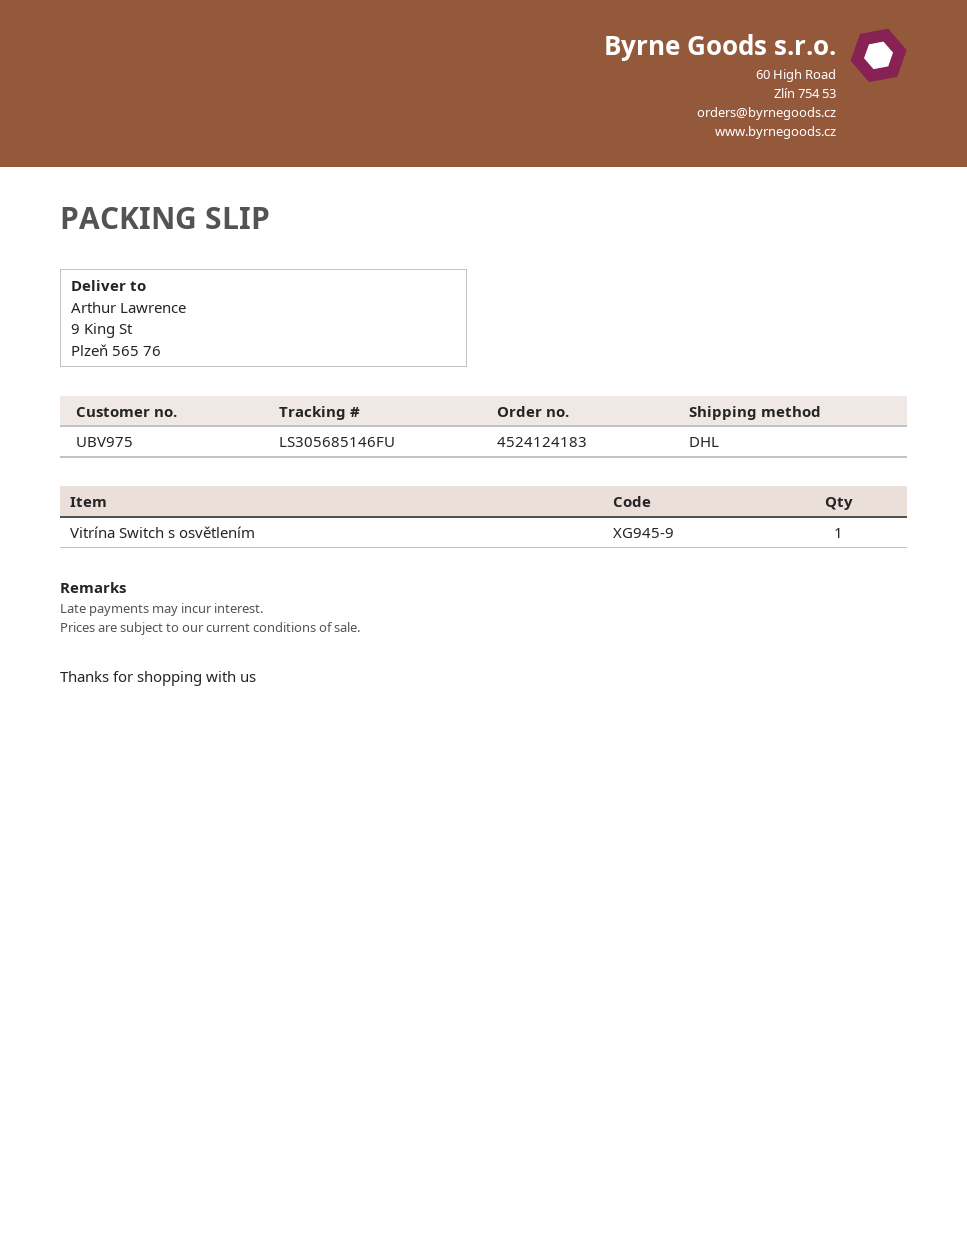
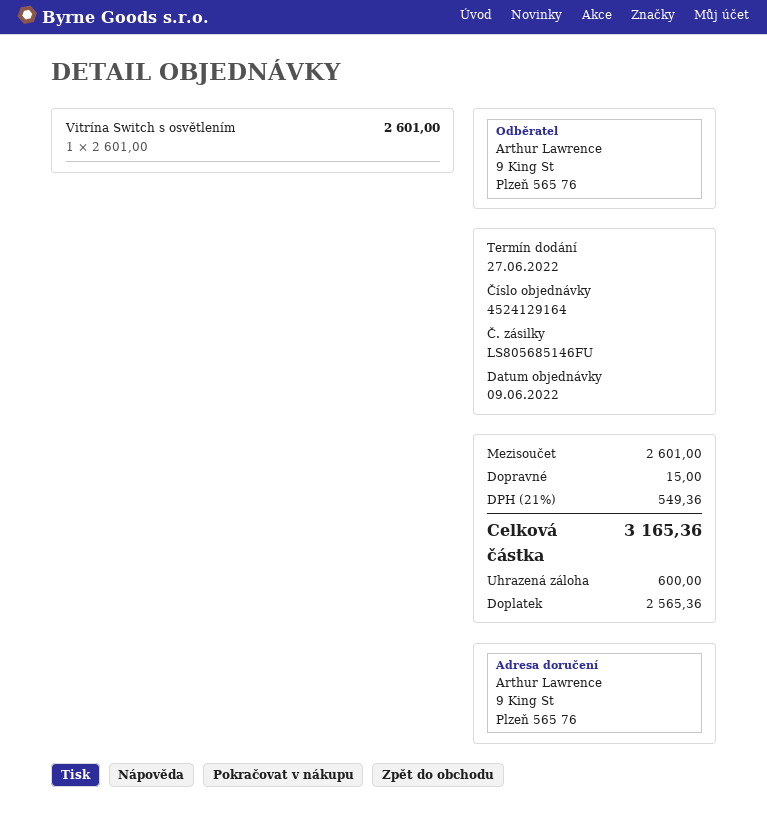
order number: 4524124183 -> 4524129164
tracking number: LS305685146FU -> LS805685146FU

